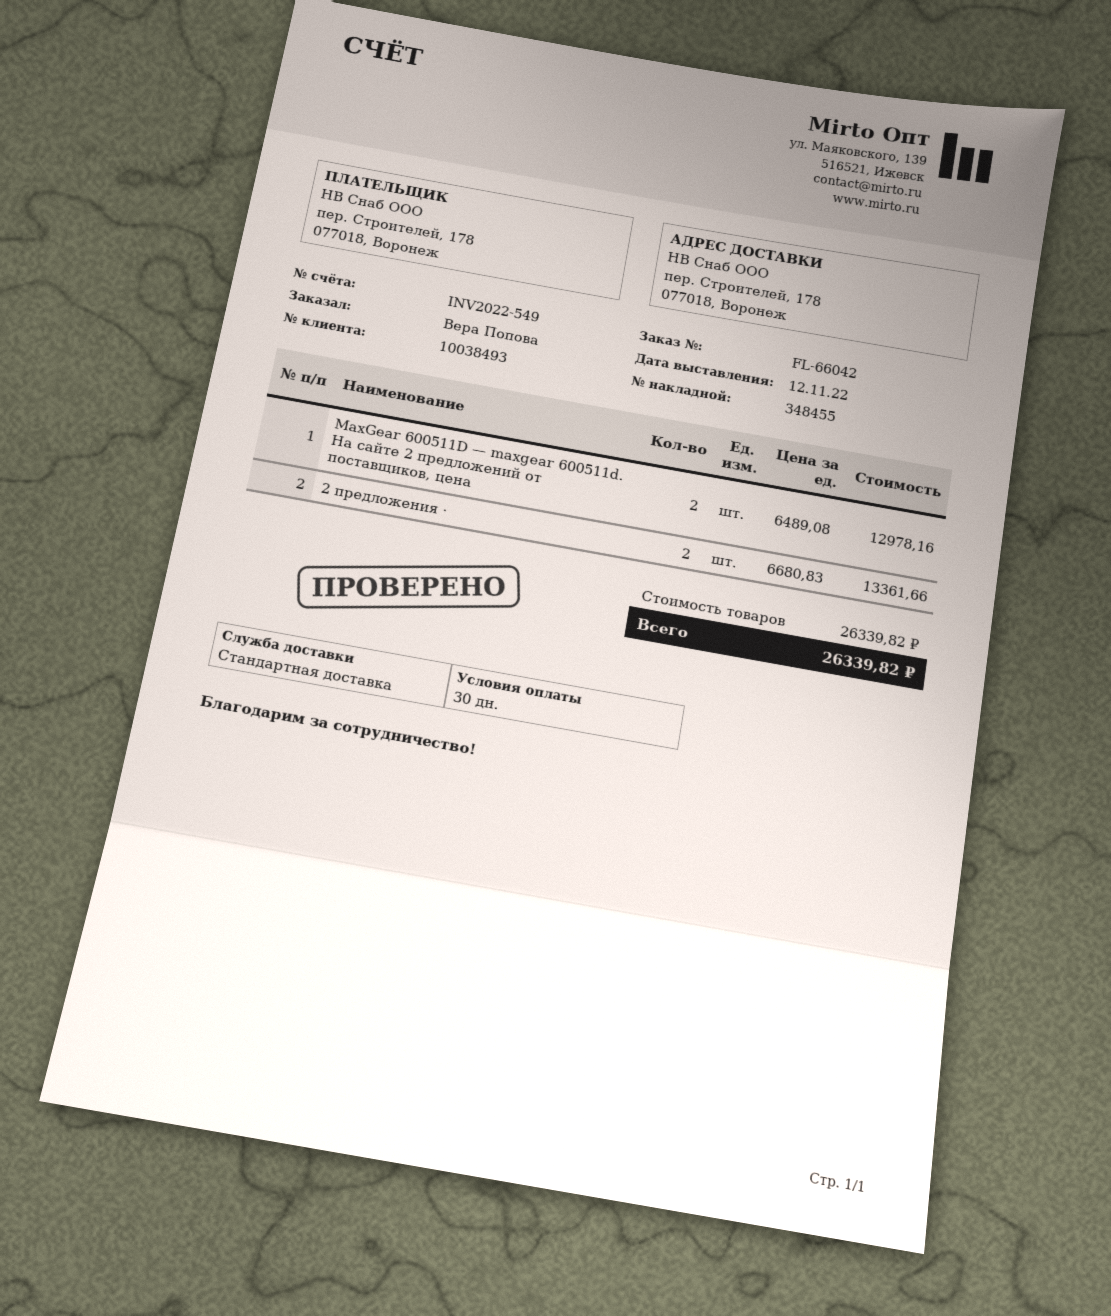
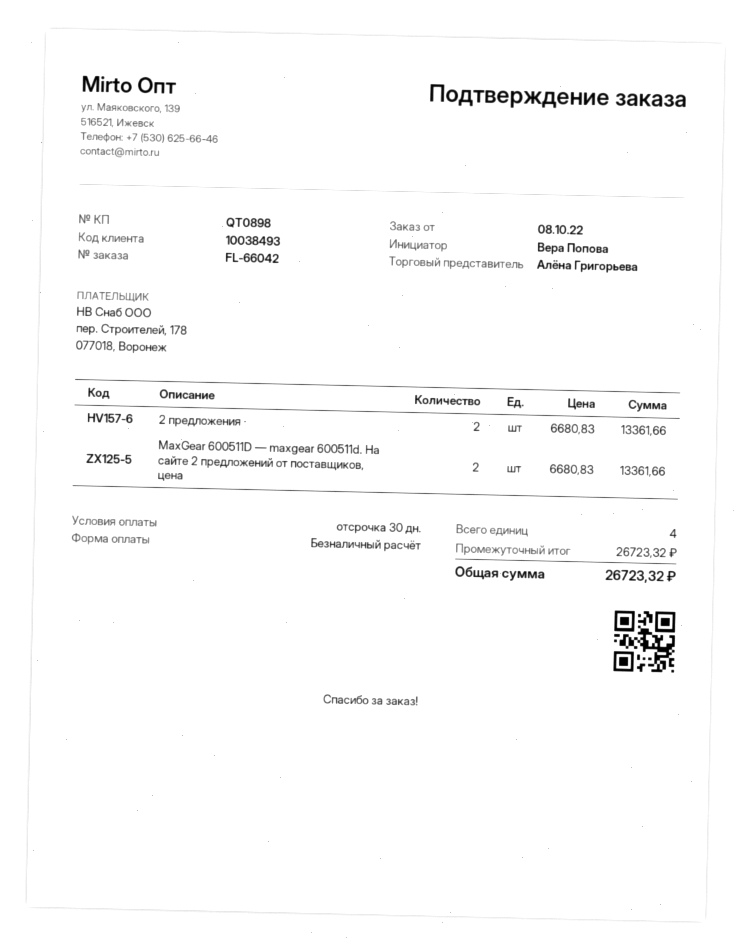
MaxGear 600511D — maxgear 600511d. На сайте 2 предложений от поставщиков, цена: 2 x 6489.08 = 12978.16 -> 2 x 6680.83 = 13361.66
subtotal: 26339.82 -> 26723.32
total: 26339.82 -> 26723.32

